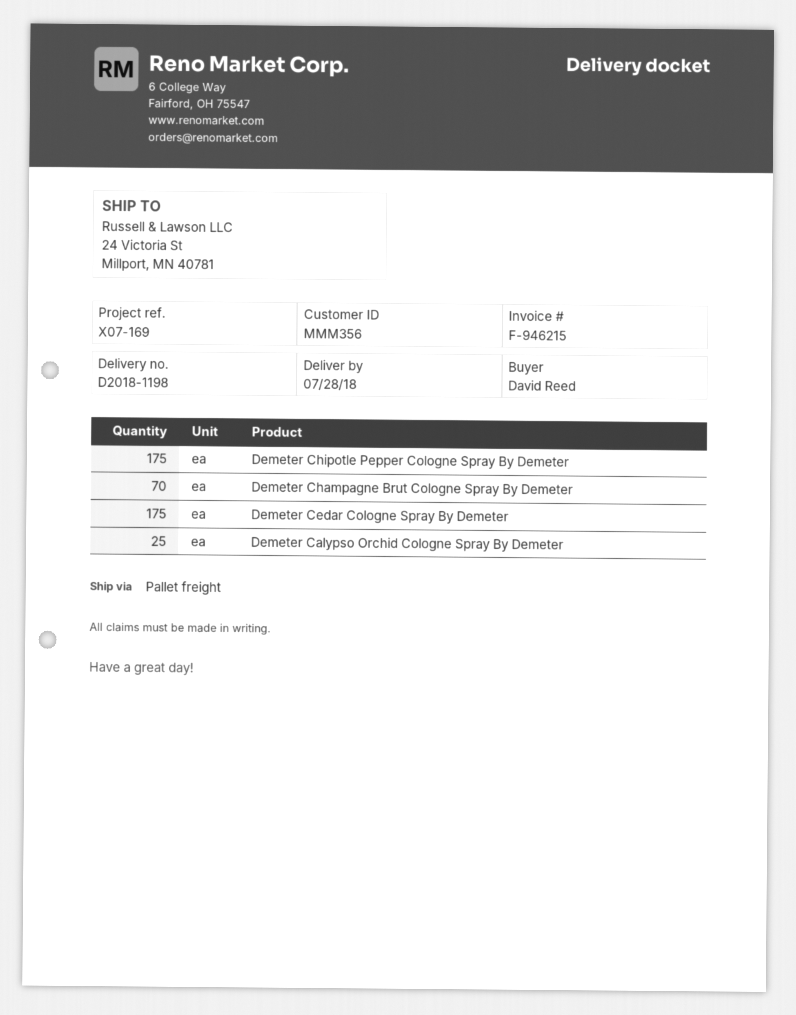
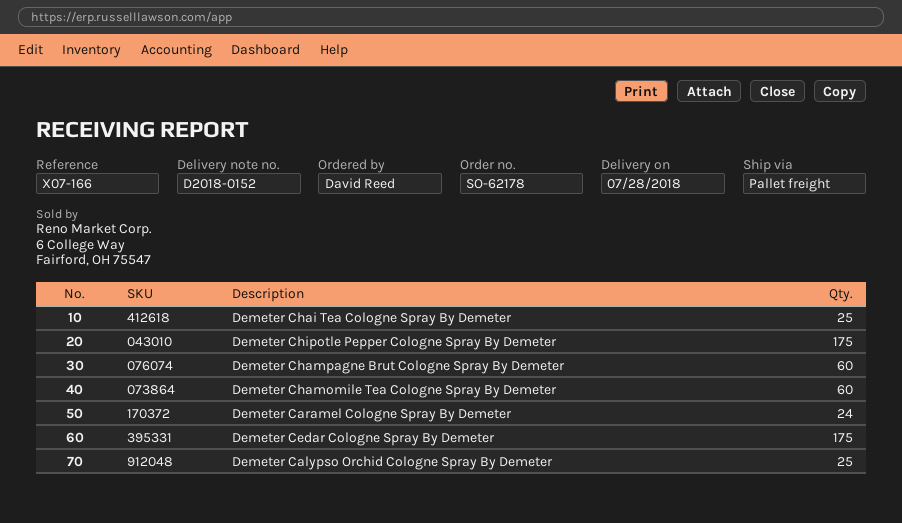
delivery note number: D2018-1198 -> D2018-0152
reference: X07-169 -> X07-166
Demeter Champagne Brut Cologne Spray By Demeter: 70 -> 60
Demeter Chai Tea Cologne Spray By Demeter: none -> 25
Demeter Chamomile Tea Cologne Spray By Demeter: none -> 60
Demeter Caramel Cologne Spray By Demeter: none -> 24

